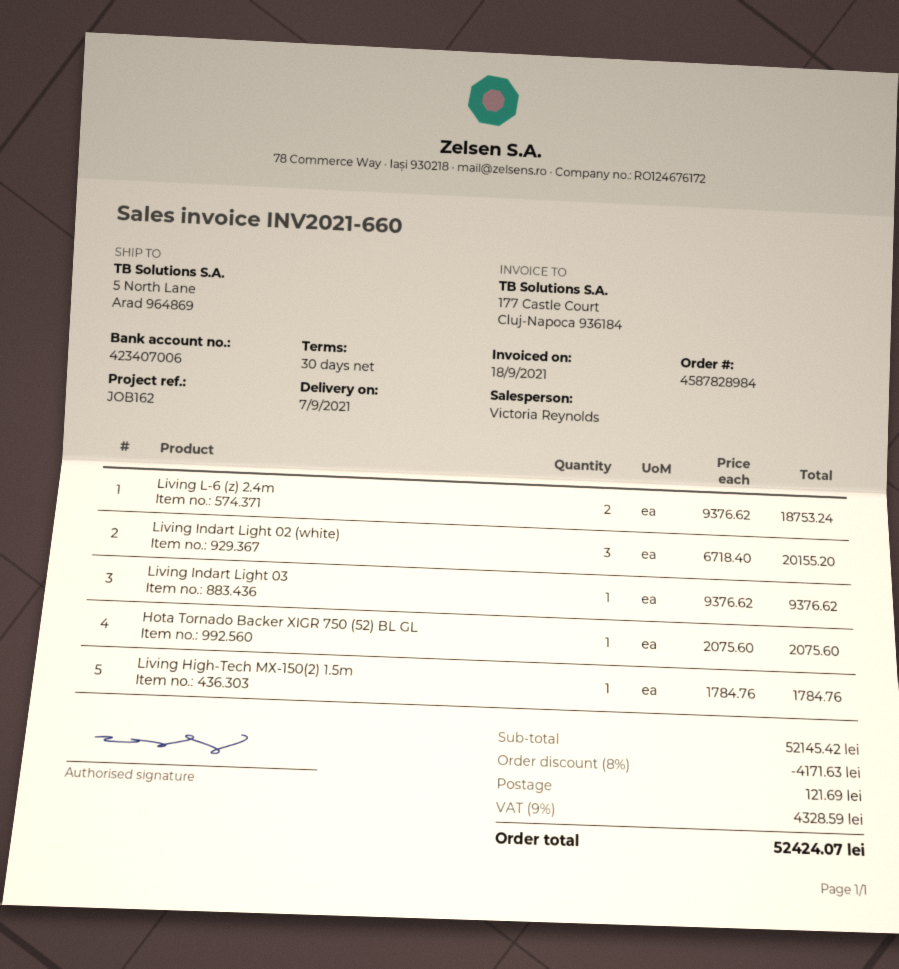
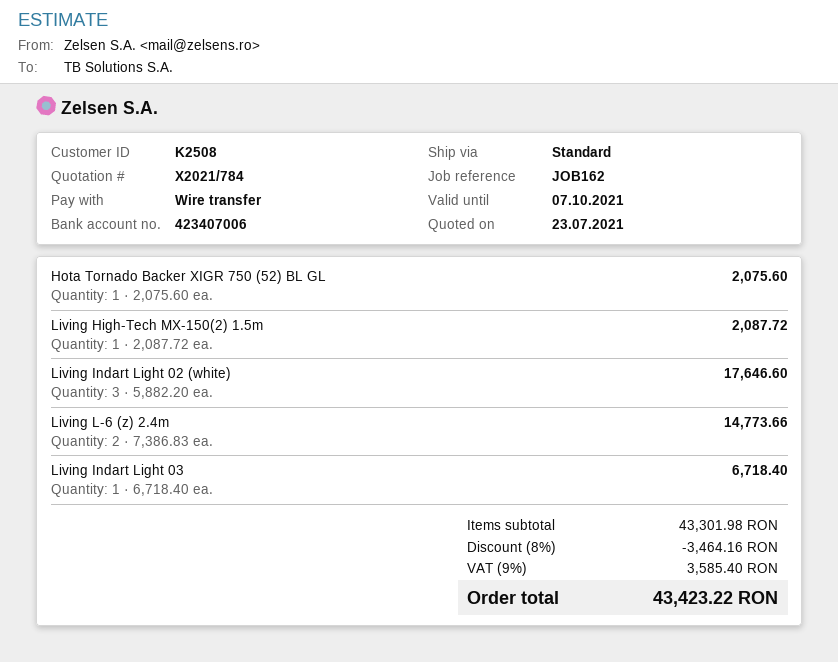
Living L-6 (z) 2.4m: 2 x 9376.62 = 18753.24 -> 2 x 7386.83 = 14773.66
Living Indart Light 02 (white): 3 x 6718.40 = 20155.20 -> 3 x 5882.20 = 17646.60
Living Indart Light 03: 1 x 9376.62 = 9376.62 -> 1 x 6718.40 = 6718.40
Living High-Tech МХ-150(2) 1.5m: 1 x 1784.76 = 1784.76 -> 1 x 2087.72 = 2087.72
subtotal: 52145.42 -> 43301.98
discount: 8% = 4171.63 -> 8% = 3464.16
shipping: 121.69 -> none
tax: 9% = 4328.59 -> 9% = 3585.40
total: 52424.07 -> 43423.22

